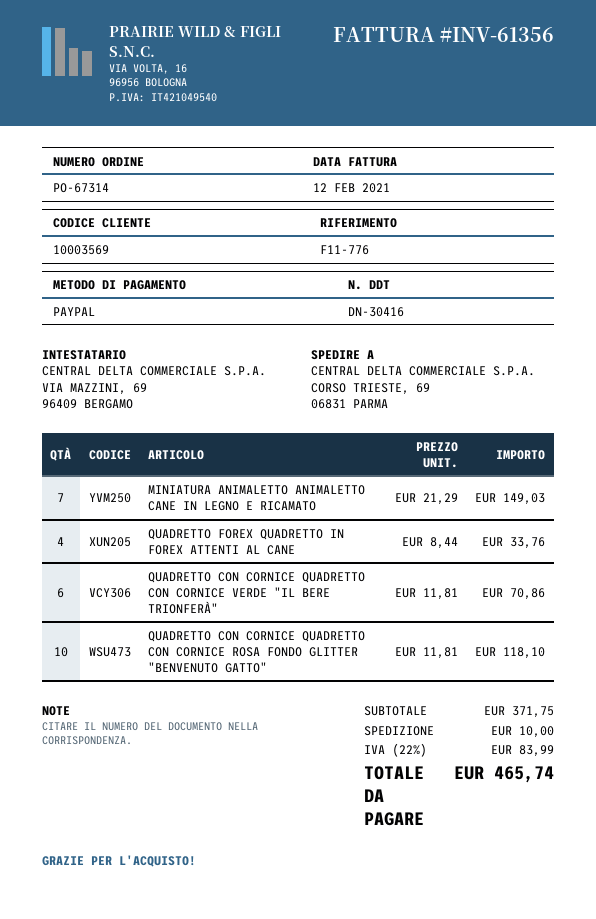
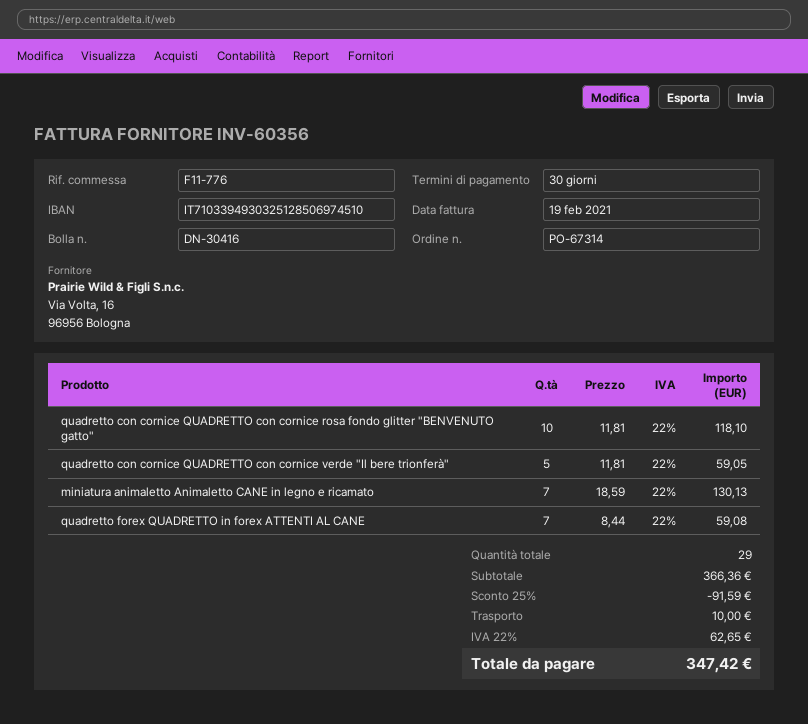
invoice number: INV-61356 -> INV-60356
invoice date: 2021-02-12 -> 2021-02-19
MINIATURA ANIMALETTO ANIMALETTO CANE IN LEGNO E RICAMATO: 7 x 21.29 = 149.03 -> 7 x 18.59 = 130.13
QUADRETTO FOREX QUADRETTO IN FOREX ATTENTI AL CANE: 4 x 8.44 = 33.76 -> 7 x 8.44 = 59.08
QUADRETTO CON CORNICE QUADRETTO CON CORNICE VERDE "IL BERE TRIONFERÀ": 6 x 11.81 = 70.86 -> 5 x 11.81 = 59.05
subtotal: 371.75 -> 366.36
discount: none -> 25% = 91.59
tax: 22% = 83.99 -> 22% = 62.65
total: 465.74 -> 347.42

